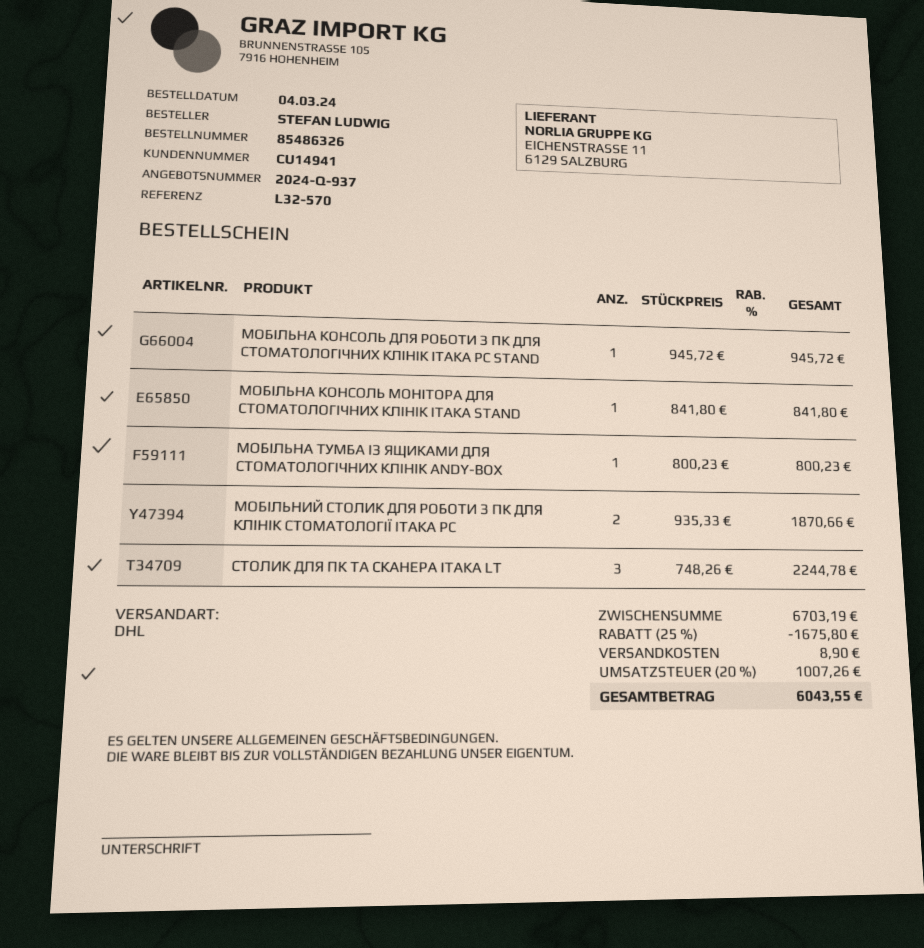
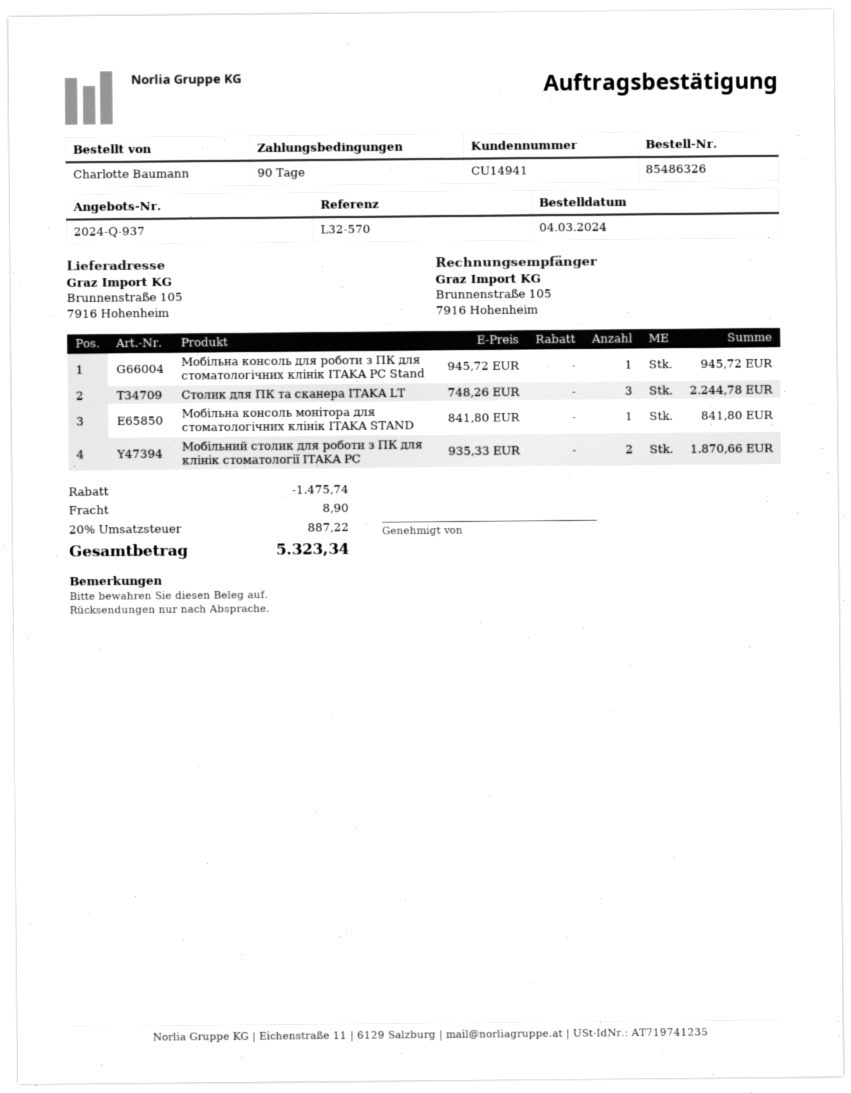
ordered by: STEFAN LUDWIG -> Charlotte Baumann
МОБІЛЬНА ТУМБА ІЗ ЯЩИКАМИ ДЛЯ СТОМАТОЛОГІЧНИХ КЛІНІК ANDY-BOX: 1 x 800.23 = 800.23 -> none
discount: 1675.80 -> 1475.74
tax: 20% = 1007.26 -> 20% = 887.22
total: 6043.55 -> 5323.34

